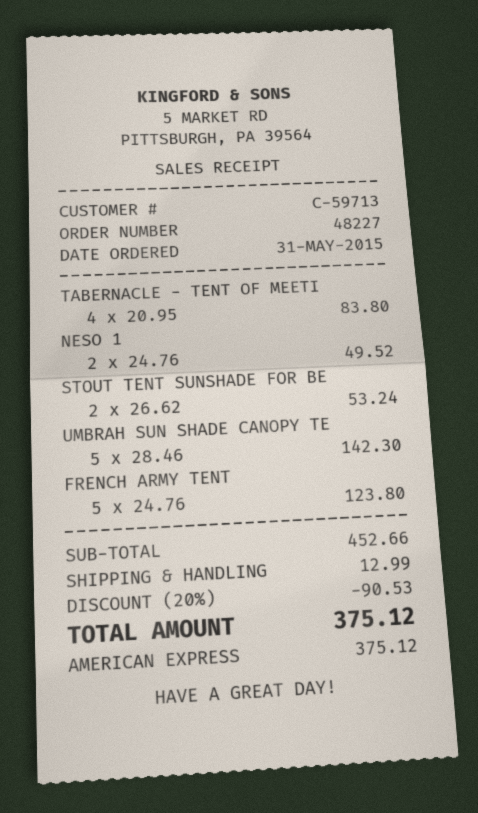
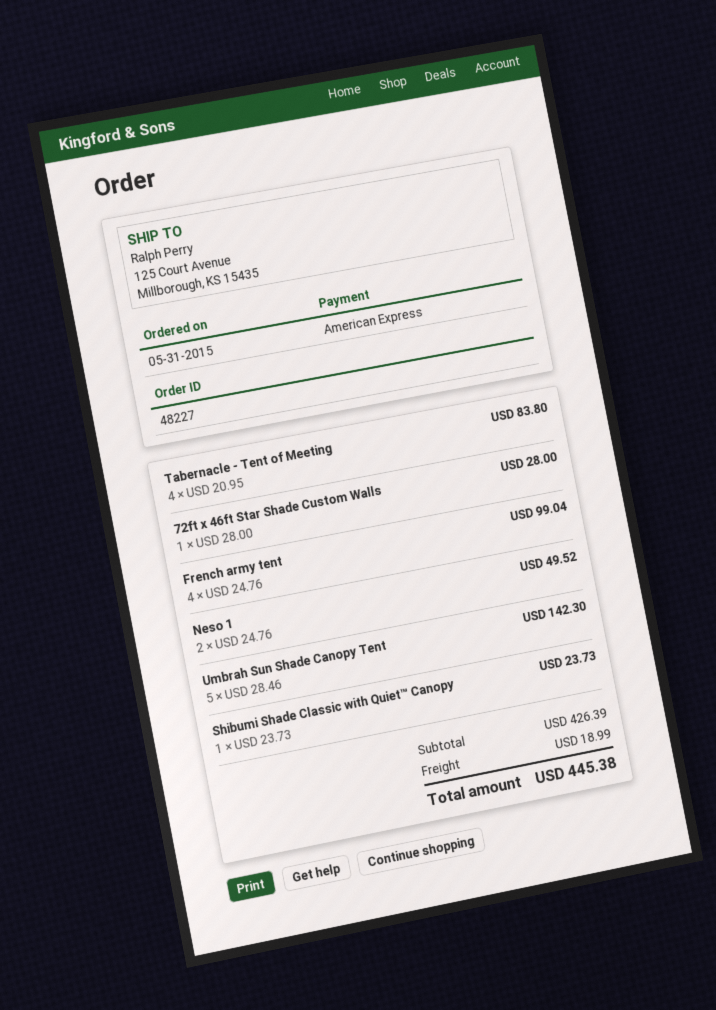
STOUT TENT SUNSHADE FOR BE: 2 x 26.62 = 53.24 -> none
FRENCH ARMY TENT: 5 x 24.76 = 123.80 -> 4 x 24.76 = 99.04
72ft x 46ft Star Shade Custom Walls: none -> 1 x 28.00 = 28.00
Shibumi Shade Classic with Quiet™ Canopy: none -> 1 x 23.73 = 23.73
subtotal: 452.66 -> 426.39
discount: 20% = 90.53 -> none
shipping: 12.99 -> 18.99
total: 375.12 -> 445.38

